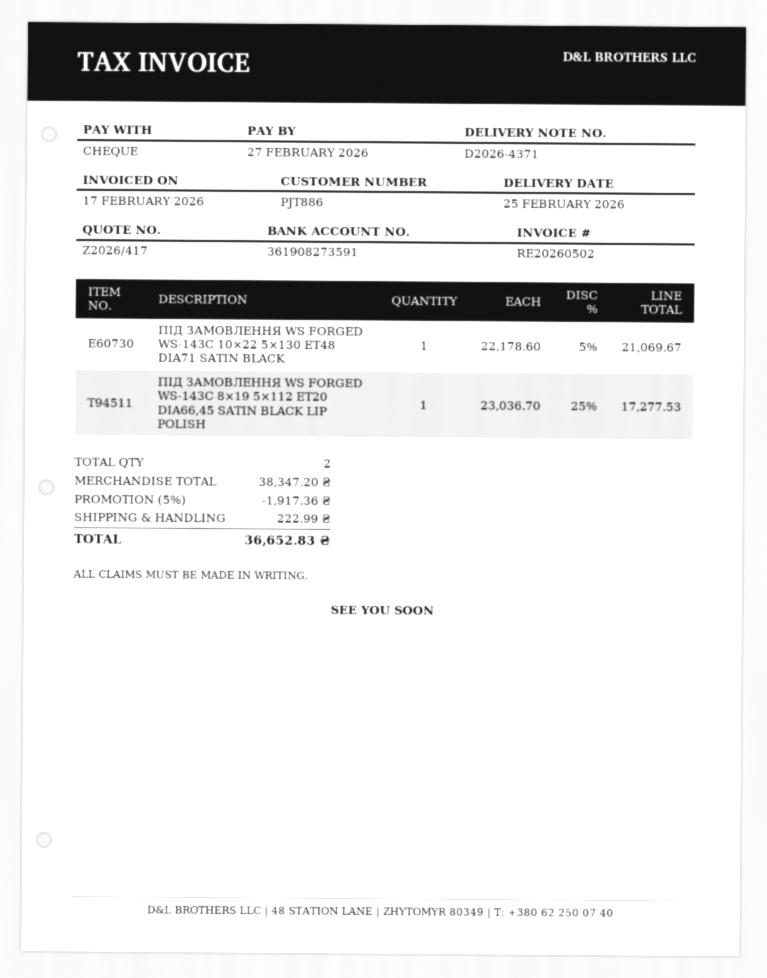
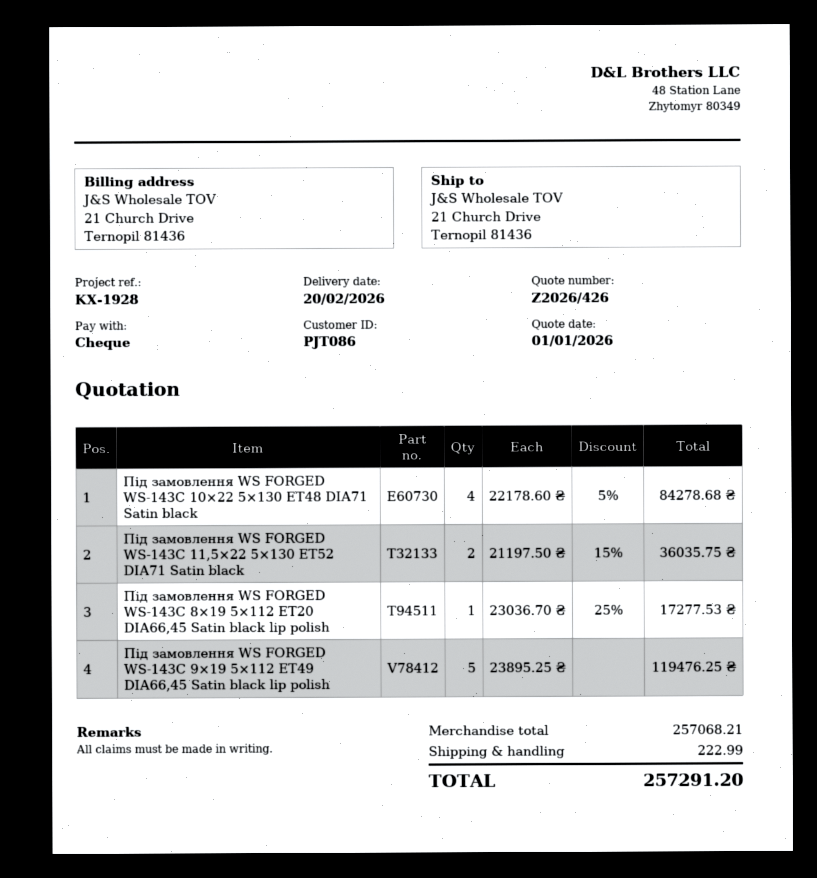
quote number: Z2026/417 -> Z2026/426
delivery date: 2026-02-25 -> 2026-02-20
customer number: PJT886 -> PJT086
ПІД ЗАМОВЛЕННЯ WS FORGED WS-143C 10×22 5×130 ET48 DIA71 SATIN BLACK: 1 x 22178.60 - 5% = 21069.67 -> 4 x 22178.60 - 5% = 84278.68
Під замовлення WS FORGED WS-143C 11,5×22 5×130 ET52 DIA71 Satin black: none -> 2 x 21197.50 - 15% = 36035.75
Під замовлення WS FORGED WS-143C 9×19 5×112 ET49 DIA66,45 Satin black lip polish: none -> 5 x 23895.25 = 119476.25
subtotal: 38347.20 -> 257068.21
discount: 5% = 1917.36 -> none
total: 36652.83 -> 257291.20

